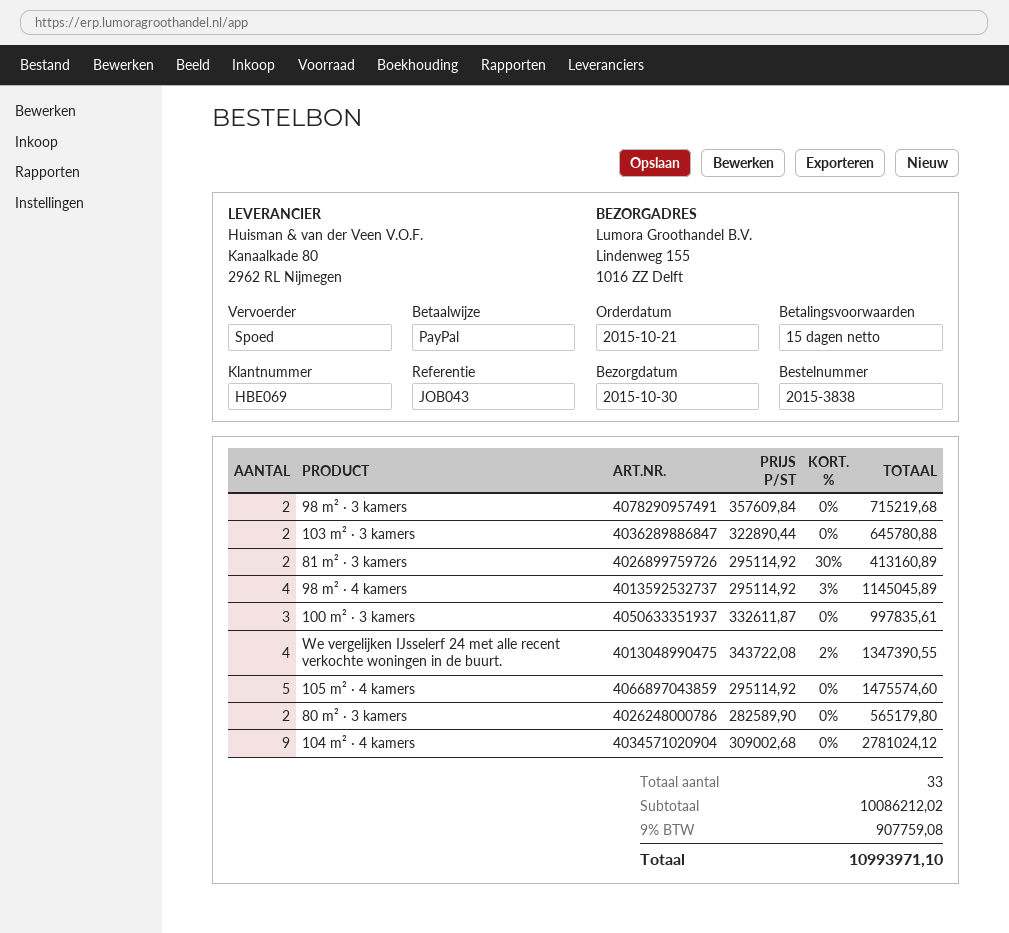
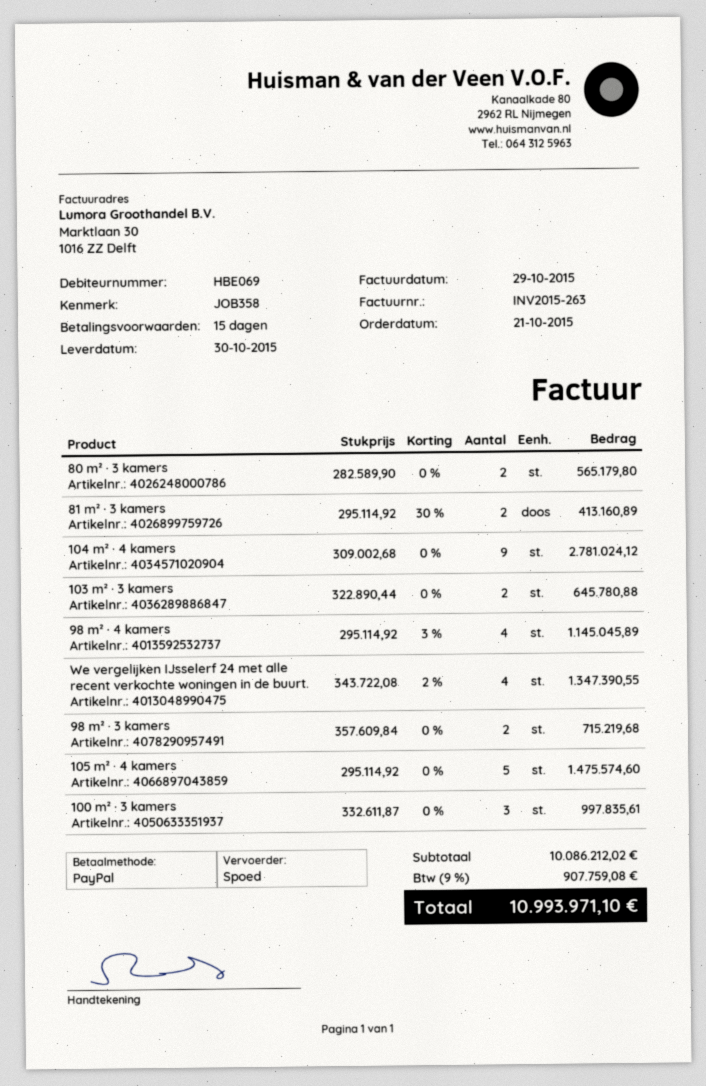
reference: JOB043 -> JOB358

